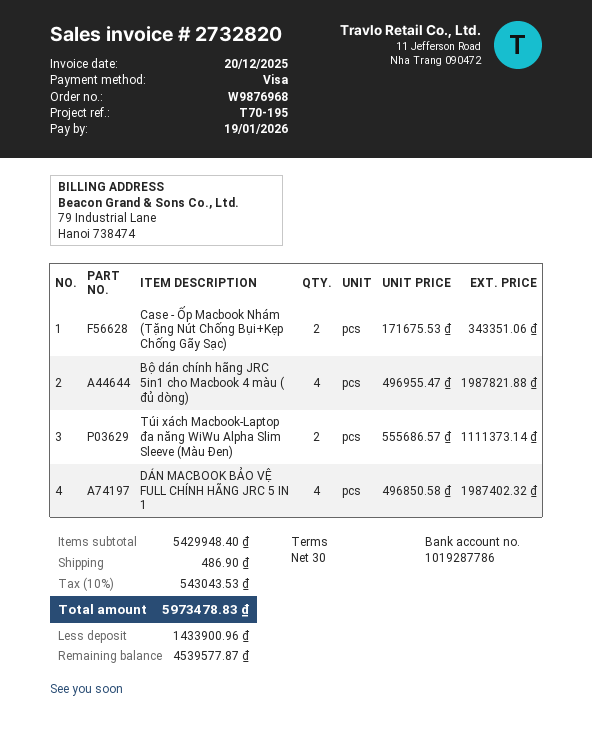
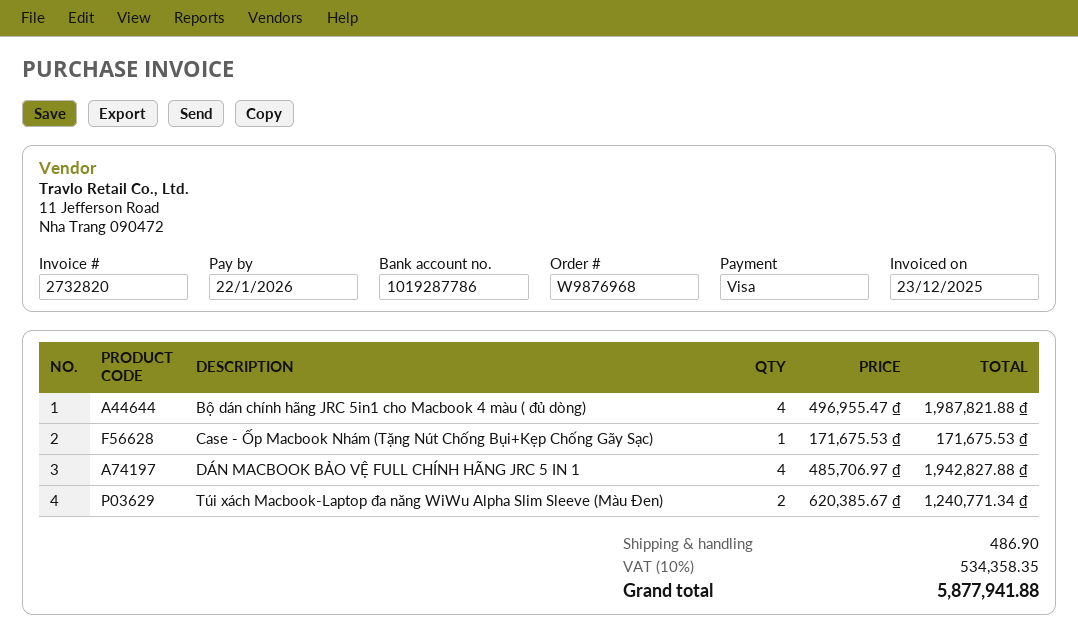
invoice date: 2025-12-20 -> 2025-12-23
due date: 2026-01-19 -> 2026-01-22
Case - Ốp Macbook Nhám (Tặng Nút Chống Bụi+Kẹp Chống Gãy Sạc): 2 x 171675.53 = 343351.06 -> 1 x 171675.53 = 171675.53
Túi xách Macbook-Laptop đa năng WiWu Alpha Slim Sleeve (Màu Đen): 2 x 555686.57 = 1111373.14 -> 2 x 620385.67 = 1240771.34
DÁN MACBOOK BẢO VỆ FULL CHÍNH HÃNG JRC 5 IN 1: 4 x 496850.58 = 1987402.32 -> 4 x 485706.97 = 1942827.88
tax: 10% = 543043.53 -> 10% = 534358.35
total: 5973478.83 -> 5877941.88

